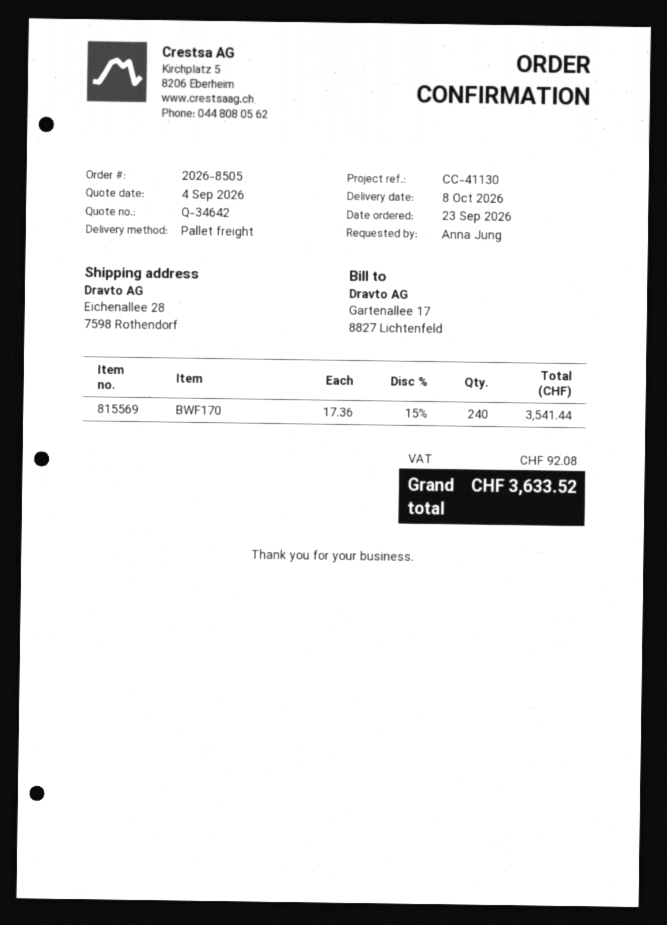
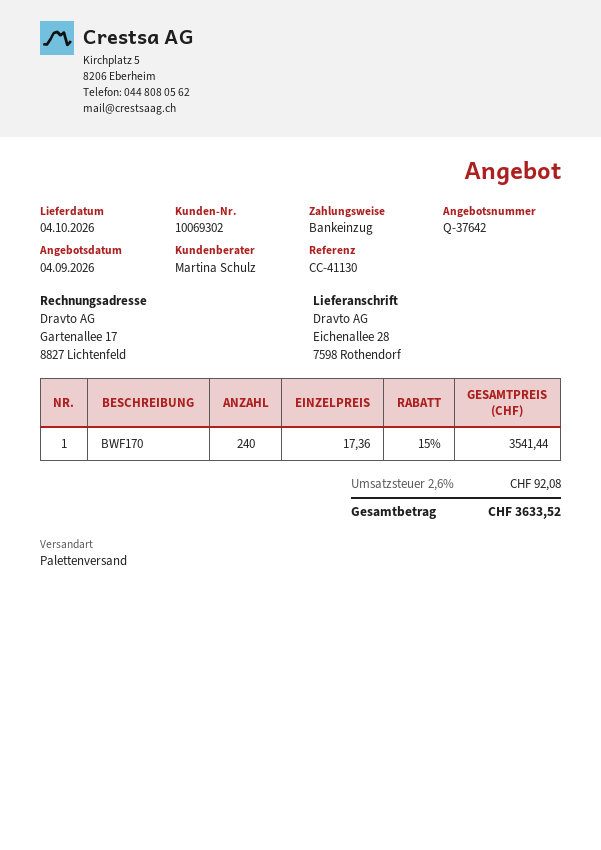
quote number: Q-34642 -> Q-37642
delivery date: 2026-10-08 -> 2026-10-04

